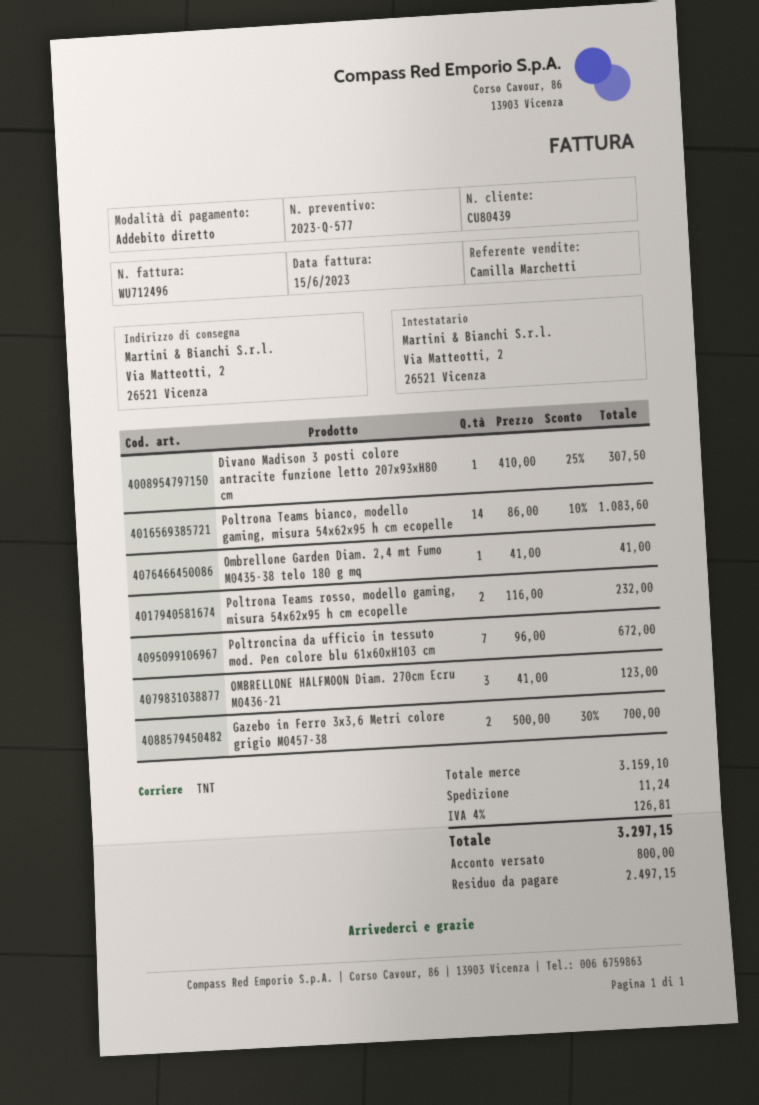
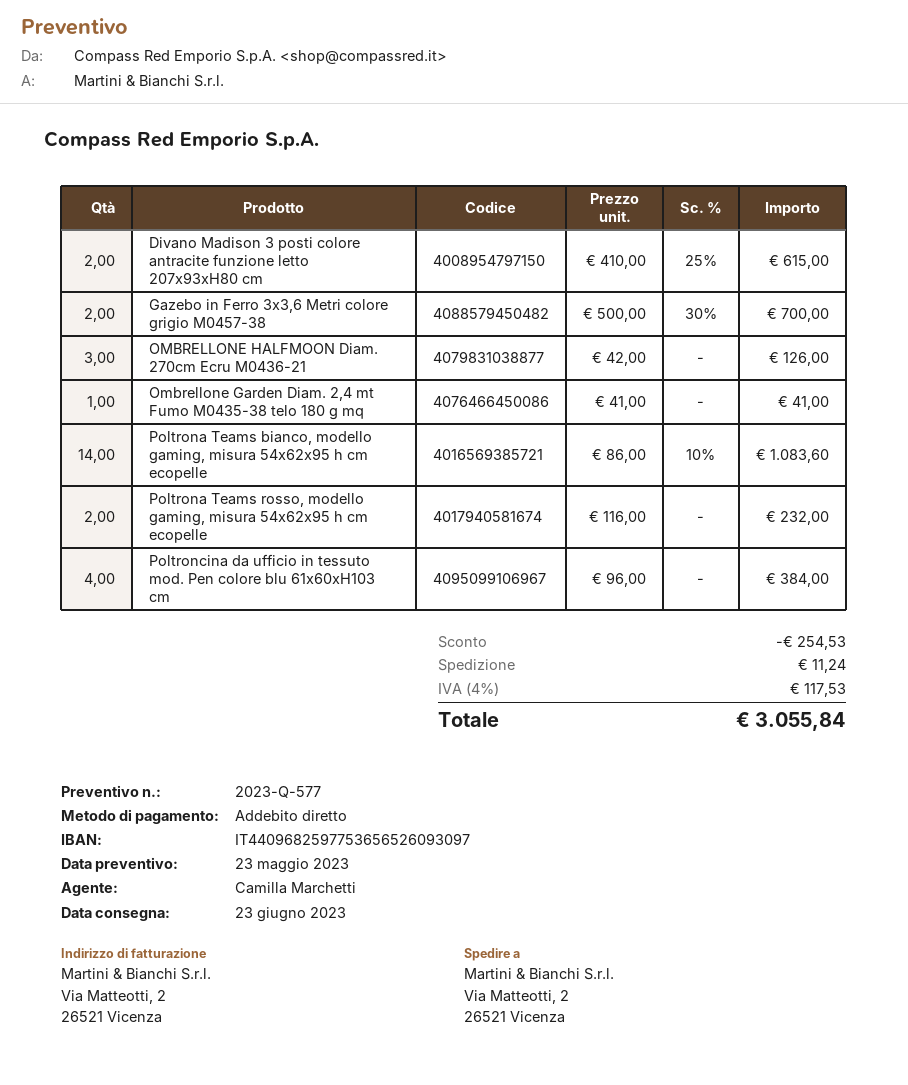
Divano Madison 3 posti colore antracite funzione letto 207x93xH80 cm: 1 x 410.00 - 25% = 307.50 -> 2 x 410.00 - 25% = 615.00
Poltroncina da ufficio in tessuto mod. Pen colore blu 61x60xH103 cm: 7 x 96.00 = 672.00 -> 4 x 96.00 = 384.00
OMBRELLONE HALFMOON Diam. 270cm Ecru M0436-21: 3 x 41.00 = 123.00 -> 3 x 42.00 = 126.00
discount: none -> 254.53
tax: 4% = 126.81 -> 4% = 117.53
total: 3297.15 -> 3055.84

